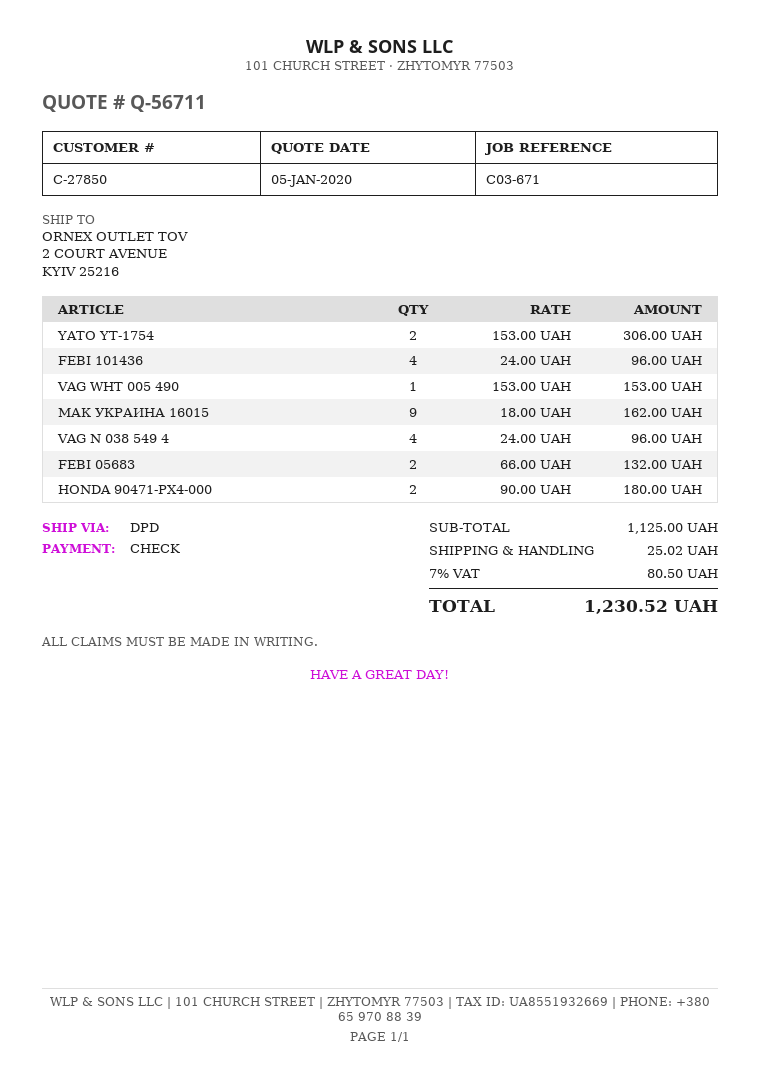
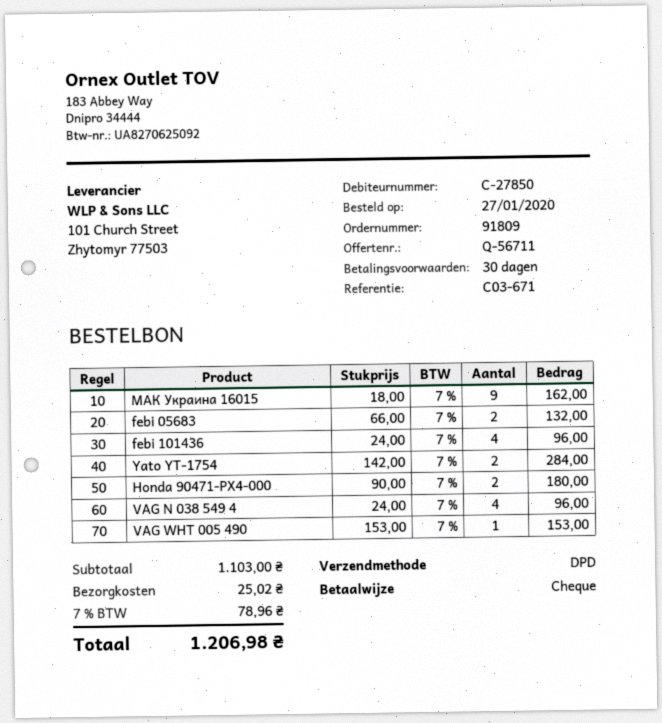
YATO YT-1754: 2 x 153.00 = 306.00 -> 2 x 142.00 = 284.00
subtotal: 1125.00 -> 1103.00
tax: 7% = 80.50 -> 7% = 78.96
total: 1230.52 -> 1206.98

